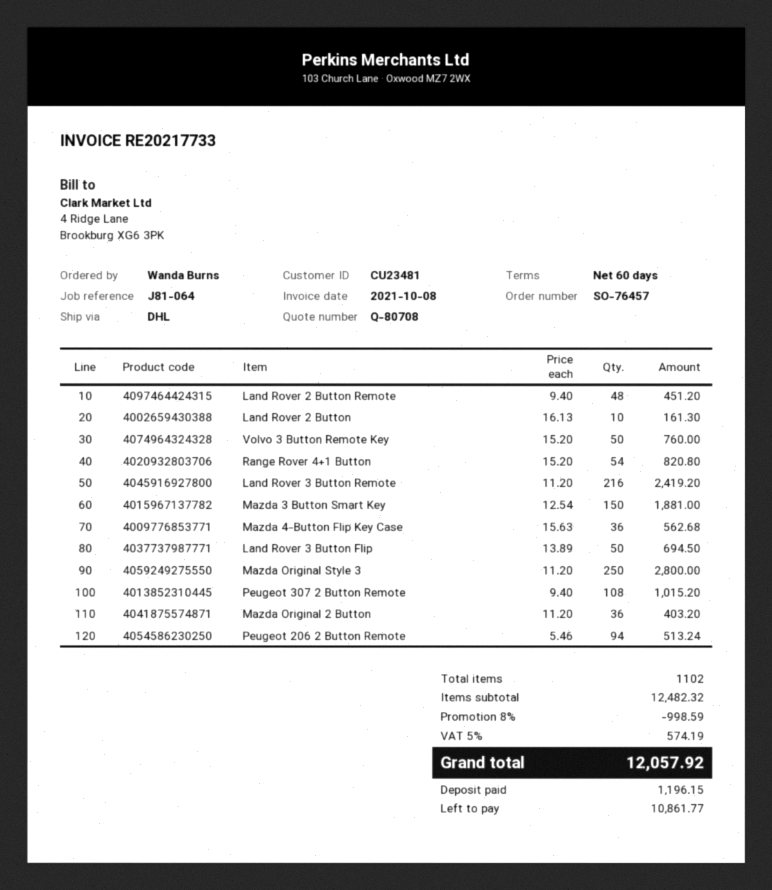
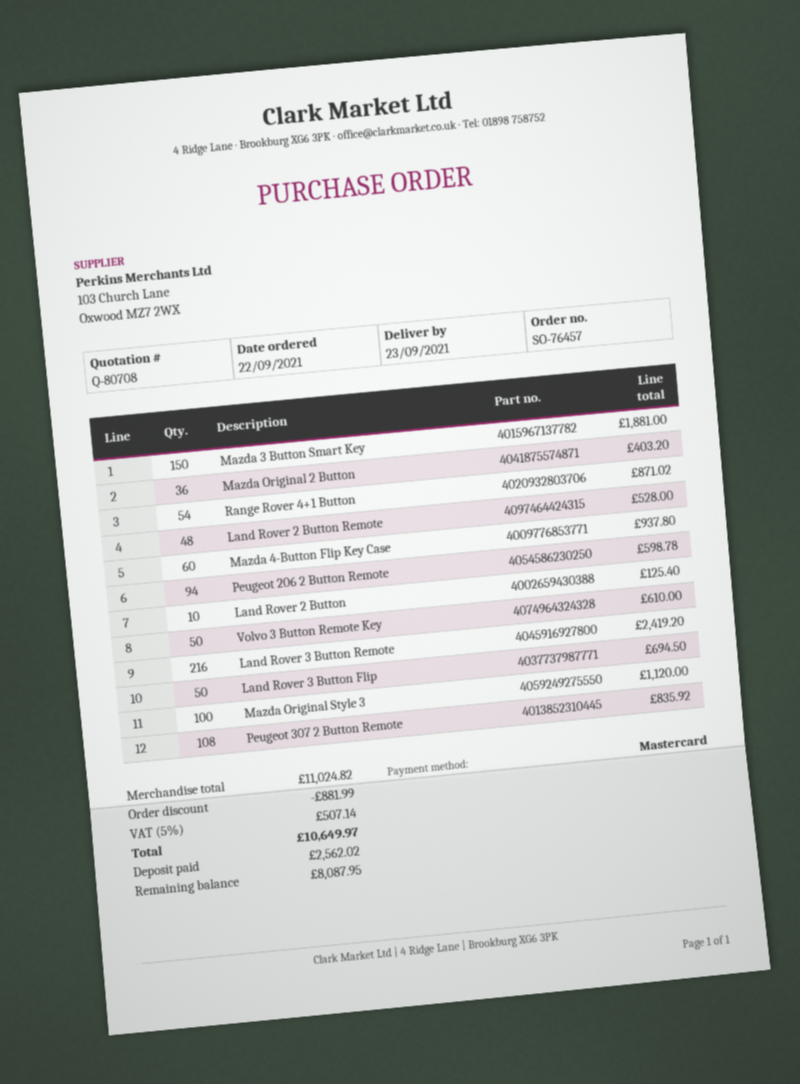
Land Rover 2 Button Remote: 48 for 451.20 -> 48 for 528.00
Land Rover 2 Button: 10 for 161.30 -> 10 for 125.40
Volvo 3 Button Remote Key: 50 for 760.00 -> 50 for 610.00
Range Rover 4+1 Button: 54 for 820.80 -> 54 for 871.02
Mazda 4-Button Flip Key Case: 36 for 562.68 -> 60 for 937.80
Mazda Original Style 3: 250 for 2800.00 -> 100 for 1120.00
Peugeot 307 2 Button Remote: 108 for 1015.20 -> 108 for 835.92
Peugeot 206 2 Button Remote: 94 for 513.24 -> 94 for 598.78
subtotal: 12482.32 -> 11024.82
discount: 998.59 -> 881.99
tax: 5% = 574.19 -> 5% = 507.14
total: 12057.92 -> 10649.97
deposit: 1196.15 -> 2562.02
balance: 10861.77 -> 8087.95

